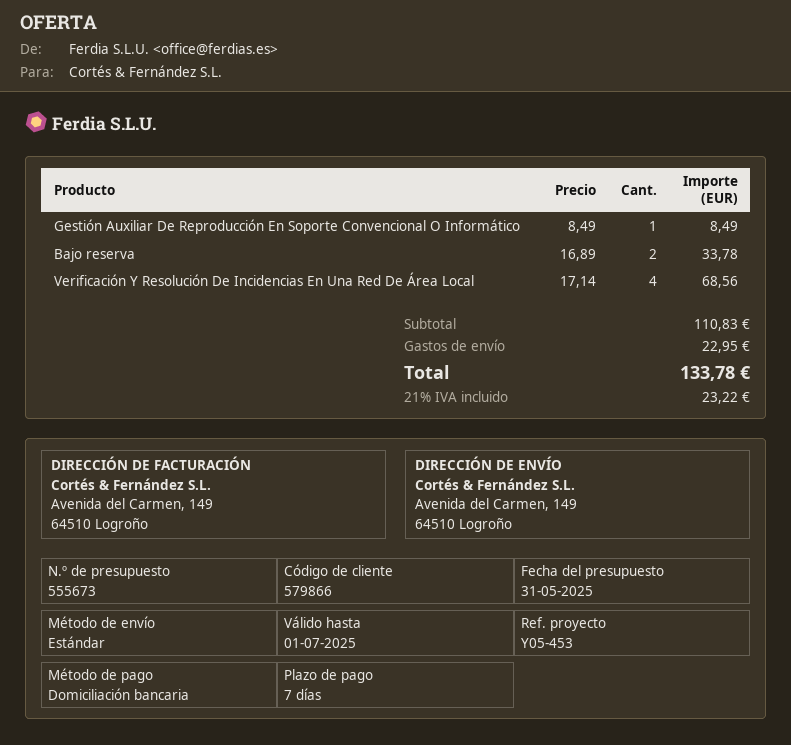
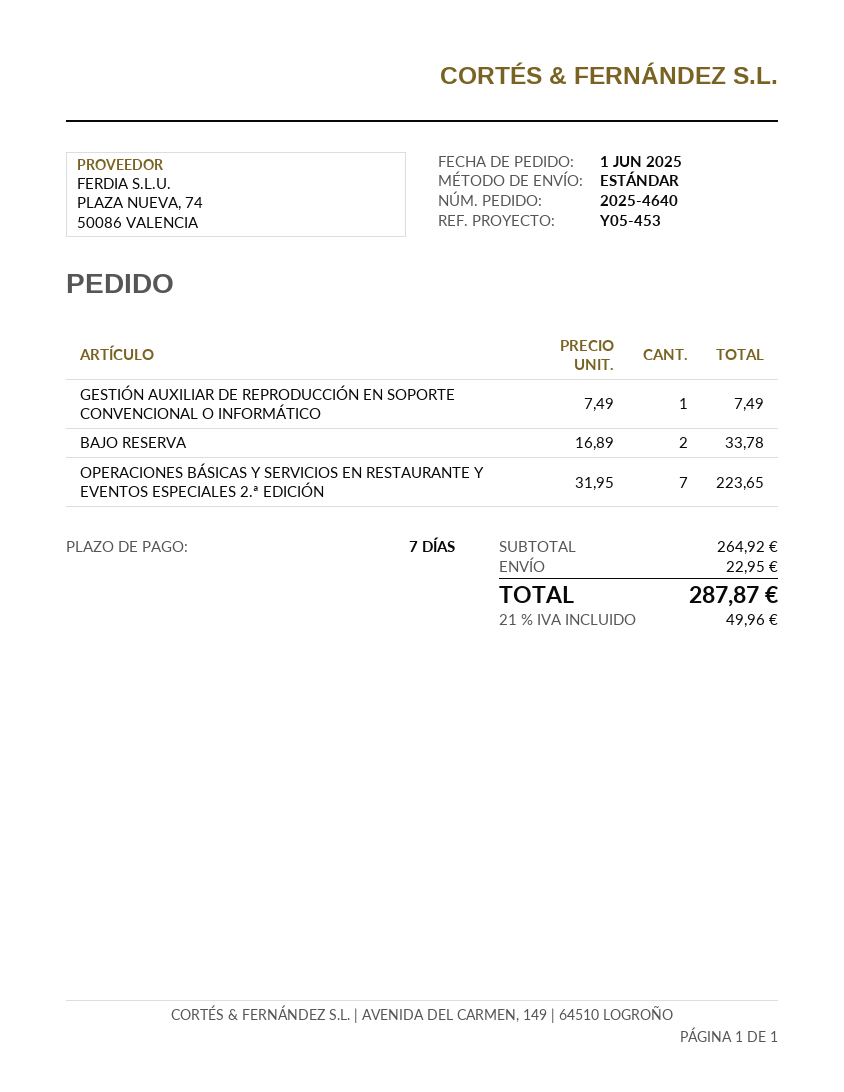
Gestión Auxiliar De Reproducción En Soporte Convencional O Informático: 1 x 8.49 = 8.49 -> 1 x 7.49 = 7.49
Verificación Y Resolución De Incidencias En Una Red De Área Local: 4 x 17.14 = 68.56 -> none
OPERACIONES BÁSICAS Y SERVICIOS EN RESTAURANTE Y EVENTOS ESPECIALES 2.ª EDICIÓN: none -> 7 x 31.95 = 223.65
subtotal: 110.83 -> 264.92
tax: 21% = 23.22 -> 21% = 49.96
total: 133.78 -> 287.87

